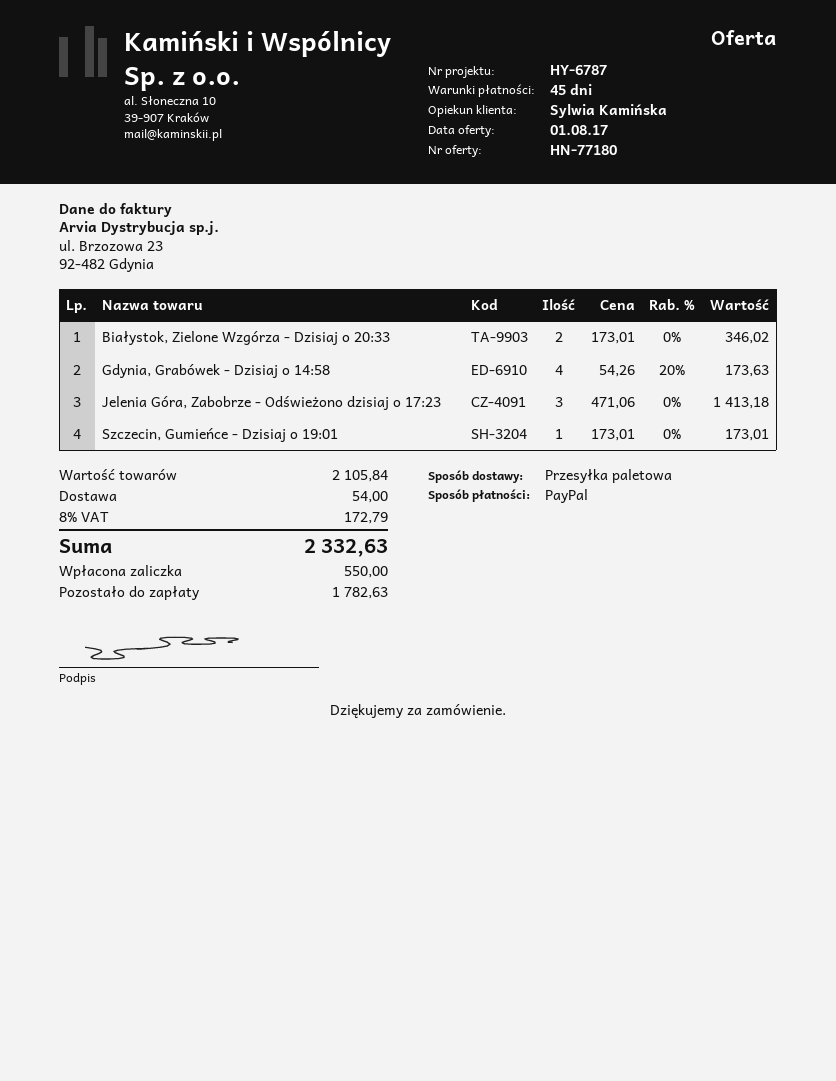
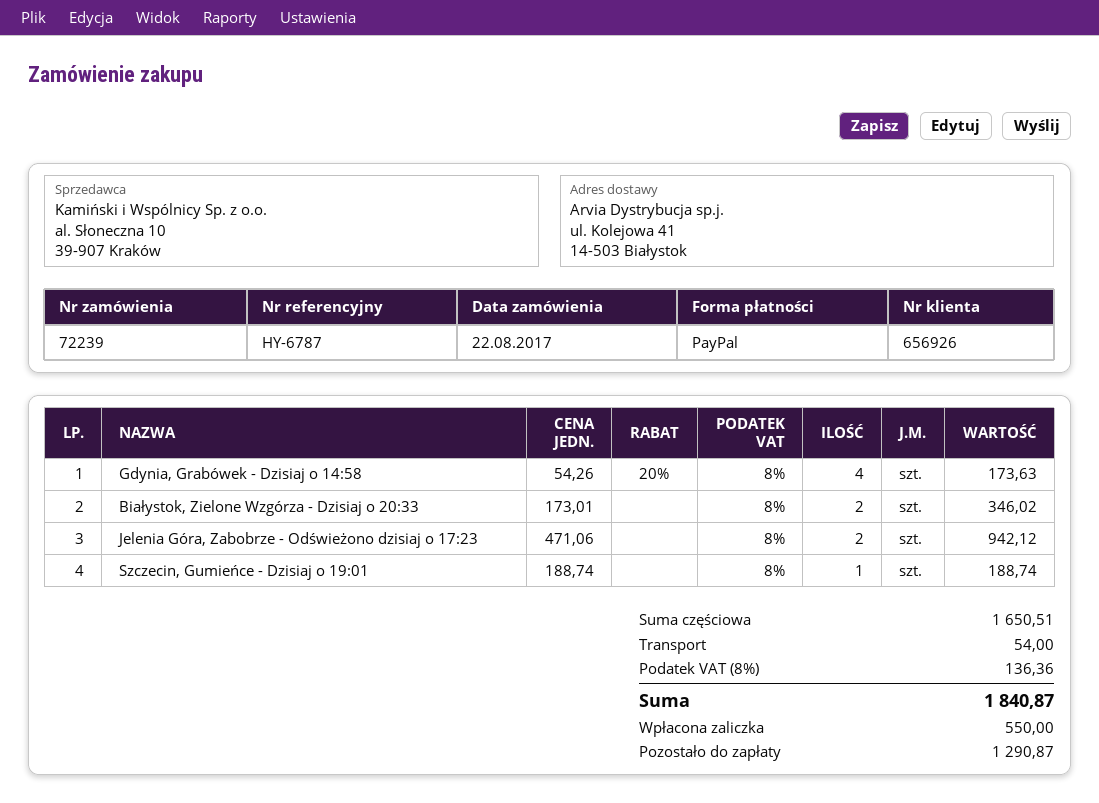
Jelenia Góra, Zabobrze - Odświeżono dzisiaj o 17:23: 3 x 471.06 = 1413.18 -> 2 x 471.06 = 942.12
Szczecin, Gumieńce - Dzisiaj o 19:01: 1 x 173.01 = 173.01 -> 1 x 188.74 = 188.74
subtotal: 2105.84 -> 1650.51
tax: 8% = 172.79 -> 8% = 136.36
total: 2332.63 -> 1840.87
balance: 1782.63 -> 1290.87

